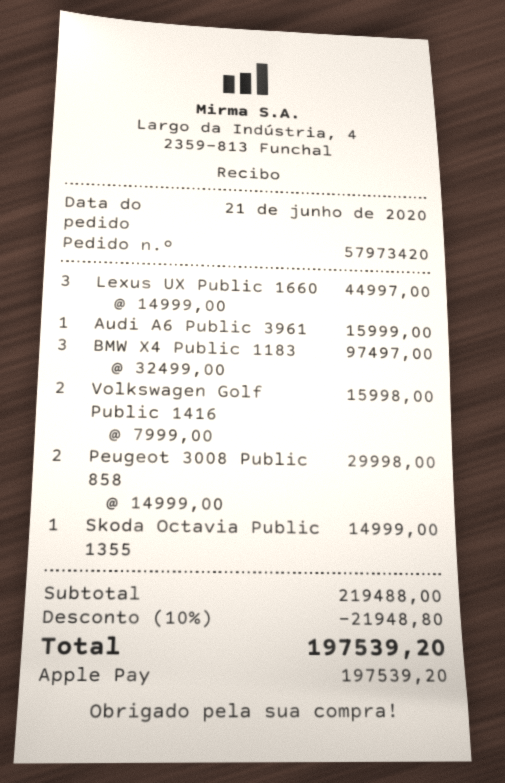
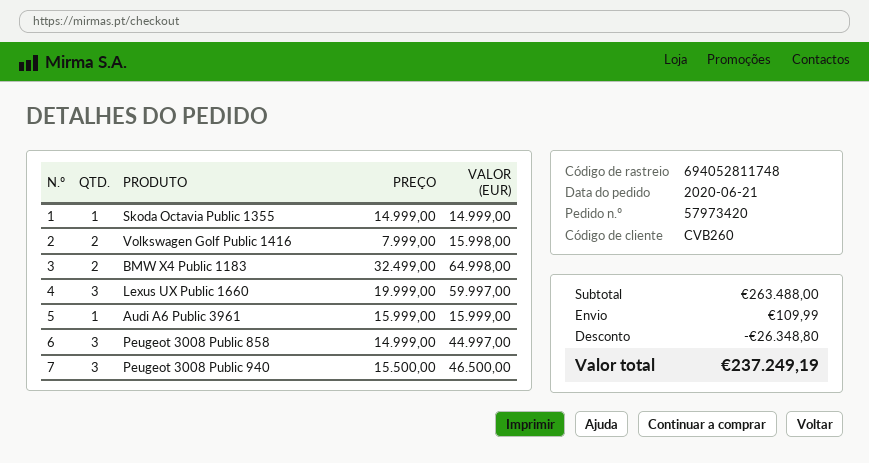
Lexus UX Public 1660: 3 x 14999.00 = 44997.00 -> 3 x 19999.00 = 59997.00
BMW X4 Public 1183: 3 x 32499.00 = 97497.00 -> 2 x 32499.00 = 64998.00
Peugeot 3008 Public 858: 2 x 14999.00 = 29998.00 -> 3 x 14999.00 = 44997.00
Peugeot 3008 Public 940: none -> 3 x 15500.00 = 46500.00
subtotal: 219488.00 -> 263488.00
discount: 21948.80 -> 26348.80
shipping: none -> 109.99
total: 197539.20 -> 237249.19

